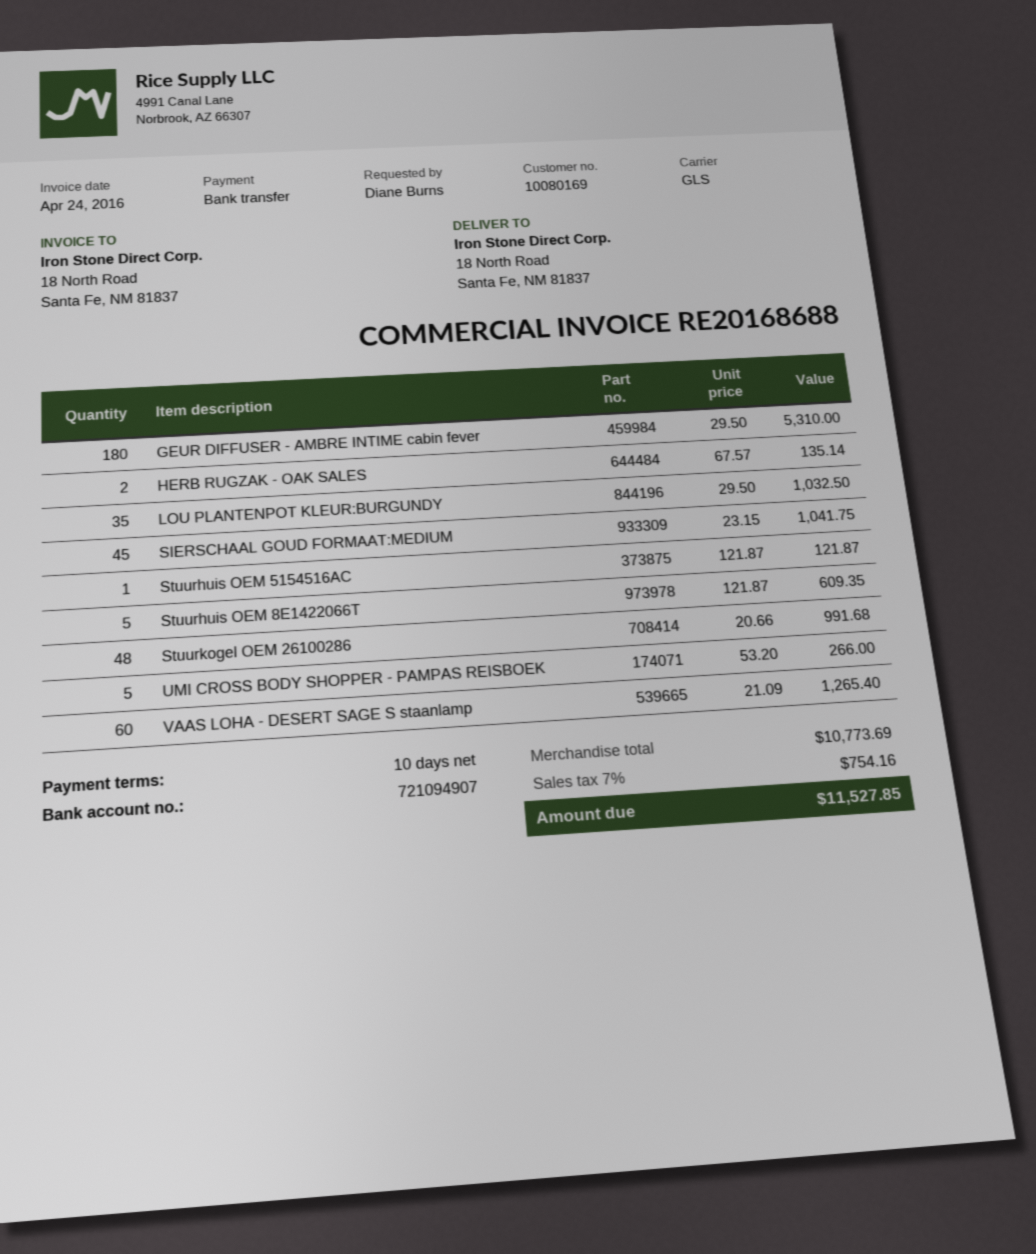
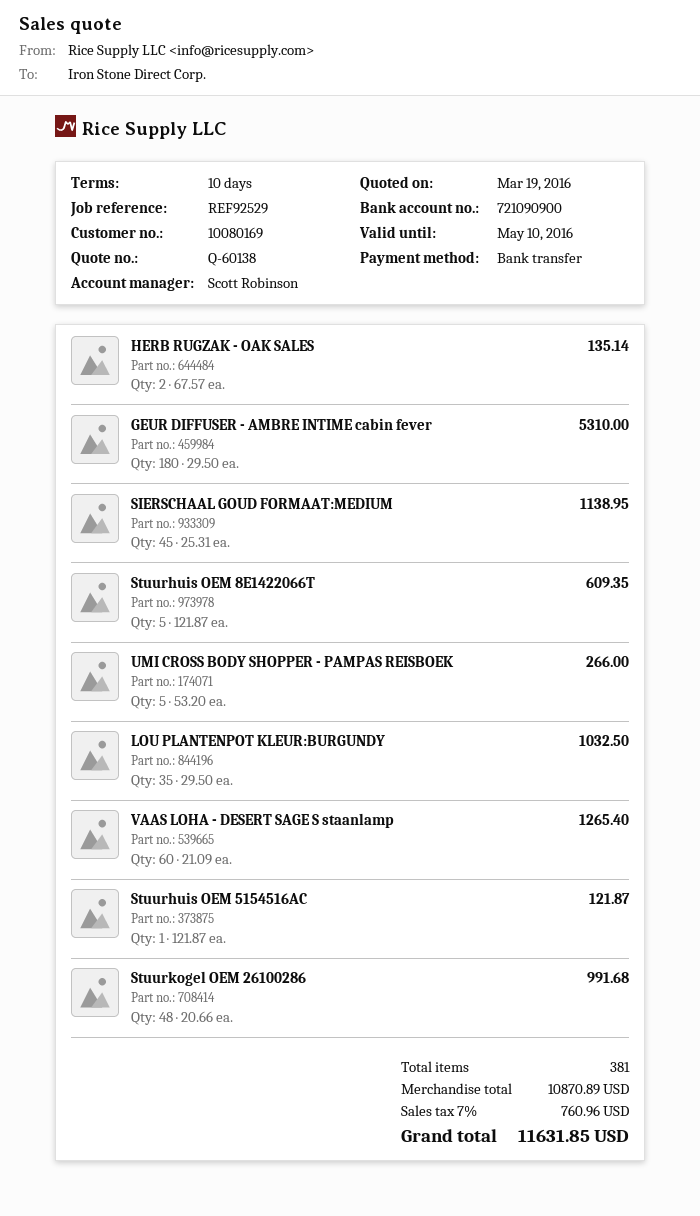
bank account: 721094907 -> 721090900
SIERSCHAAL GOUD FORMAAT:MEDIUM: 45 x 23.15 = 1041.75 -> 45 x 25.31 = 1138.95
subtotal: 10773.69 -> 10870.89
tax: 7% = 754.16 -> 7% = 760.96
total: 11527.85 -> 11631.85

